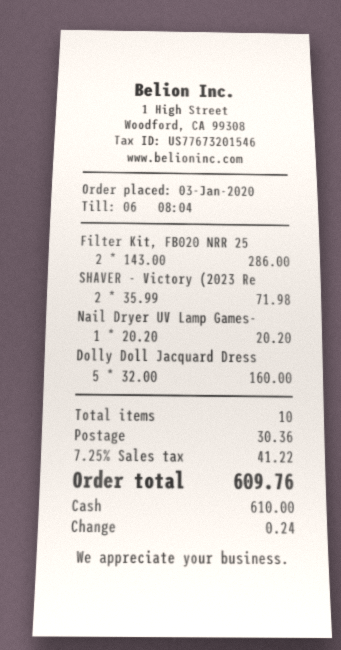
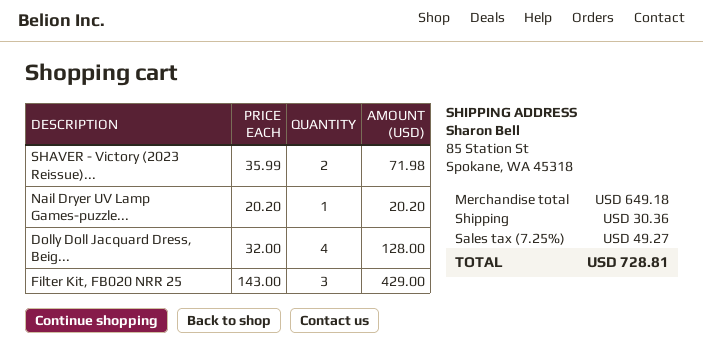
Filter Kit, FB020 NRR 25: 2 x 143.00 = 286.00 -> 3 x 143.00 = 429.00
Dolly Doll Jacquard Dress: 5 x 32.00 = 160.00 -> 4 x 32.00 = 128.00
tax: 7.25% = 41.22 -> 7.25% = 49.27
total: 609.76 -> 728.81

